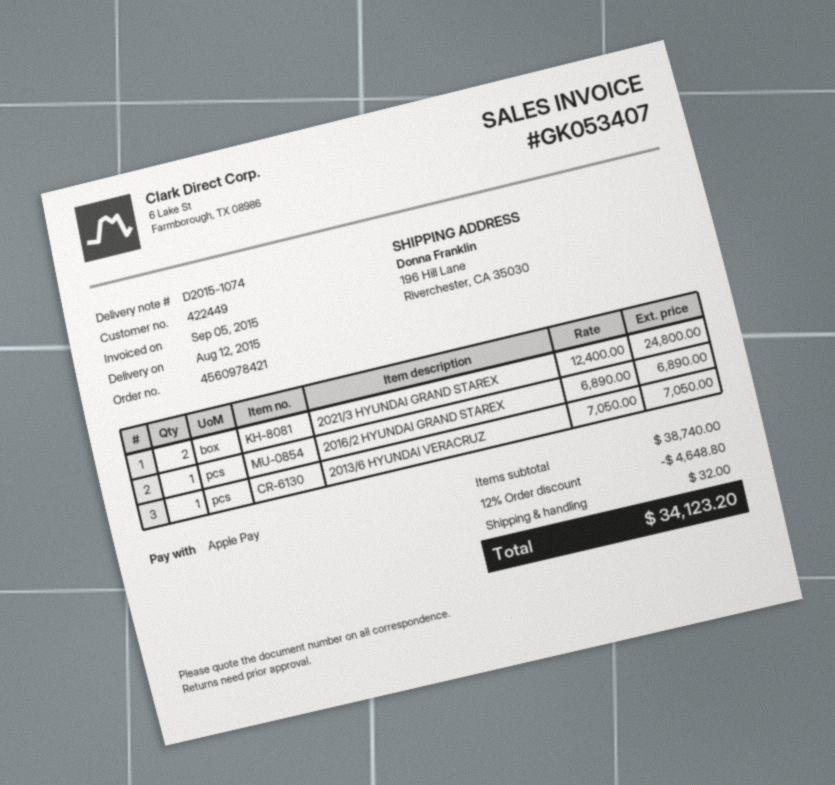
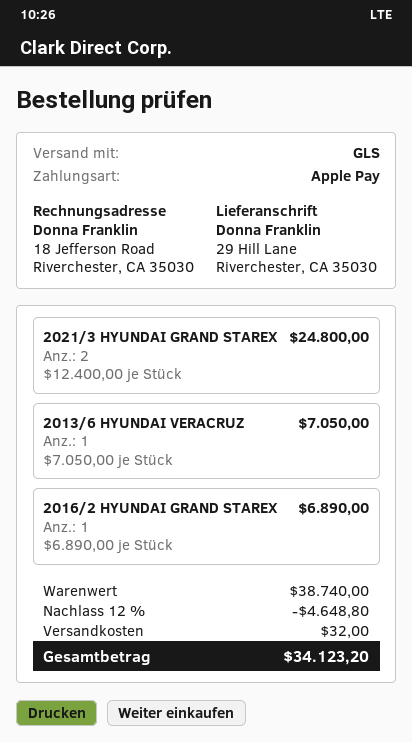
ship to: 196 Hill Lane, Riverchester, CA 35030 -> 29 Hill Lane, Riverchester, CA 35030

